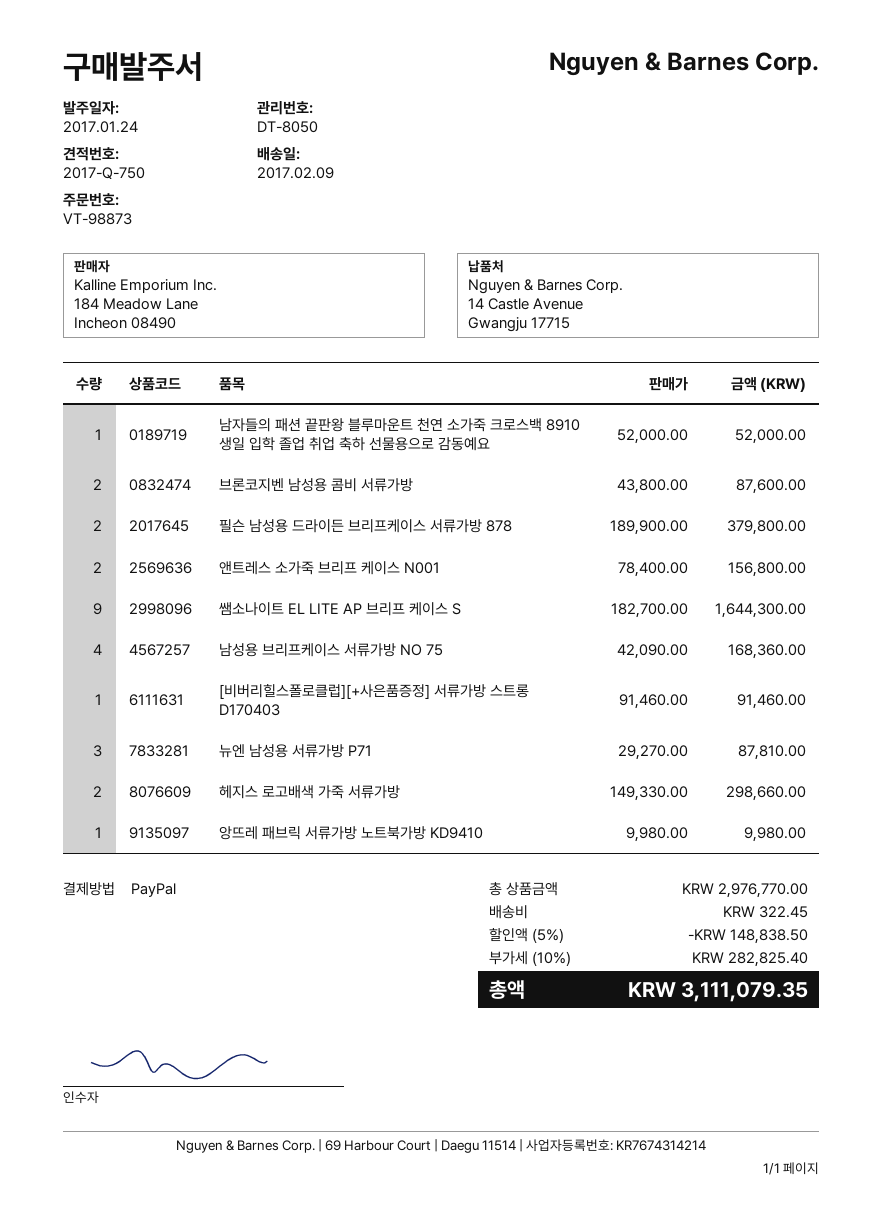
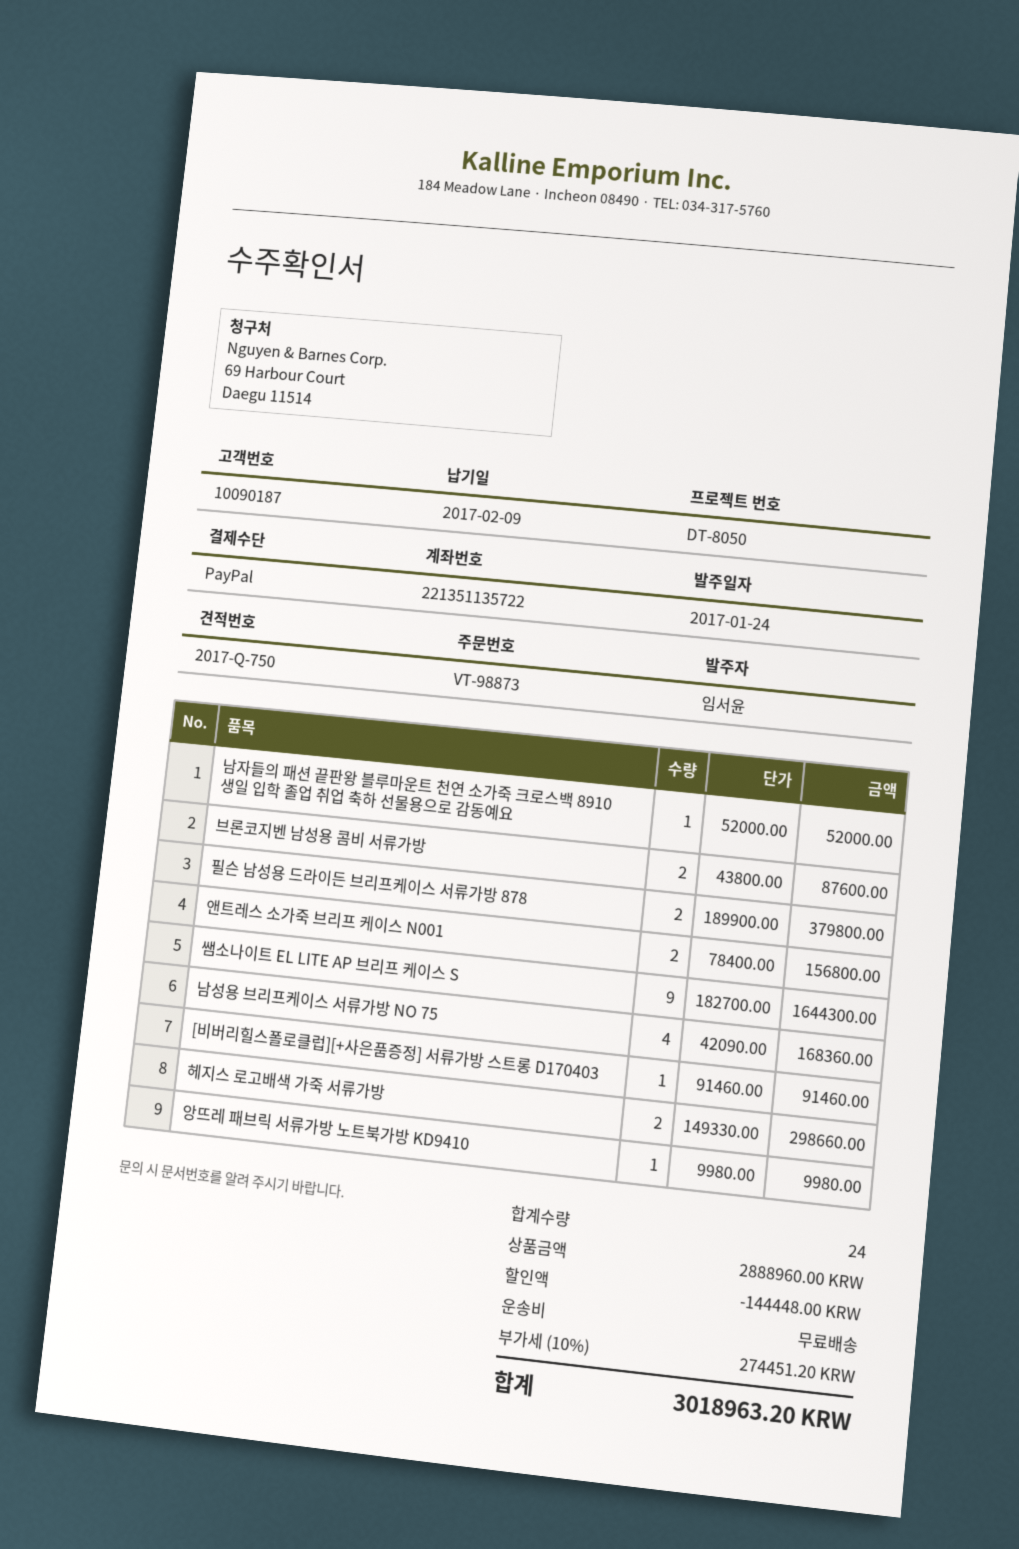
뉴엔 남성용 서류가방 P71: 3 x 29270.00 = 87810.00 -> none
subtotal: 2976770.00 -> 2888960.00
discount: 148838.50 -> 144448.00
shipping: 322.45 -> 0.00
tax: 10% = 282825.40 -> 10% = 274451.20
total: 3111079.35 -> 3018963.20

